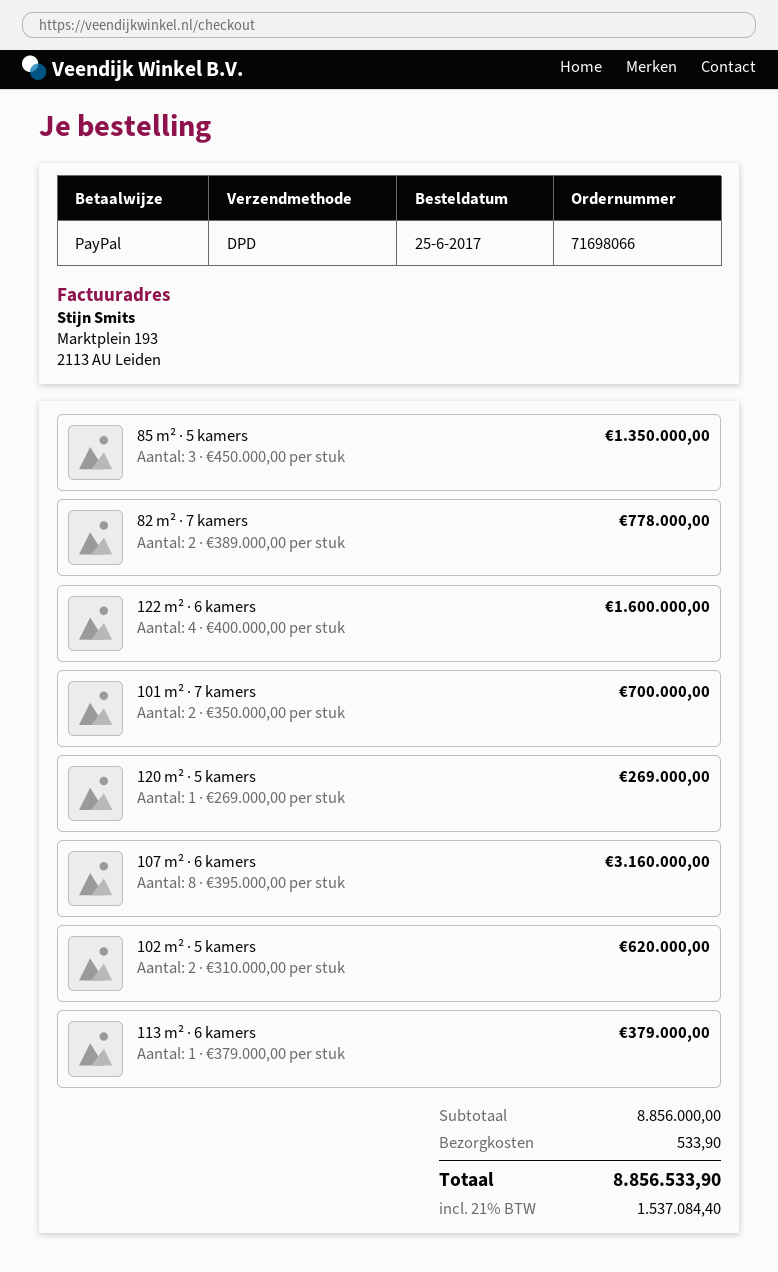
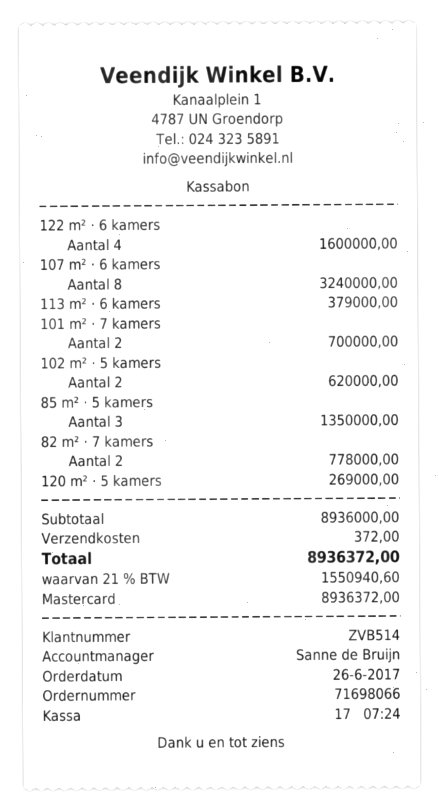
order date: 2017-06-25 -> 2017-06-26
payment method: PayPal -> Mastercard
107 m² · 6 kamers: 8 for 3160000.00 -> 8 for 3240000.00
subtotal: 8856000.00 -> 8936000.00
shipping: 533.90 -> 372.00
tax: 21% = 1537084.40 -> 21% = 1550940.60
total: 8856533.90 -> 8936372.00

